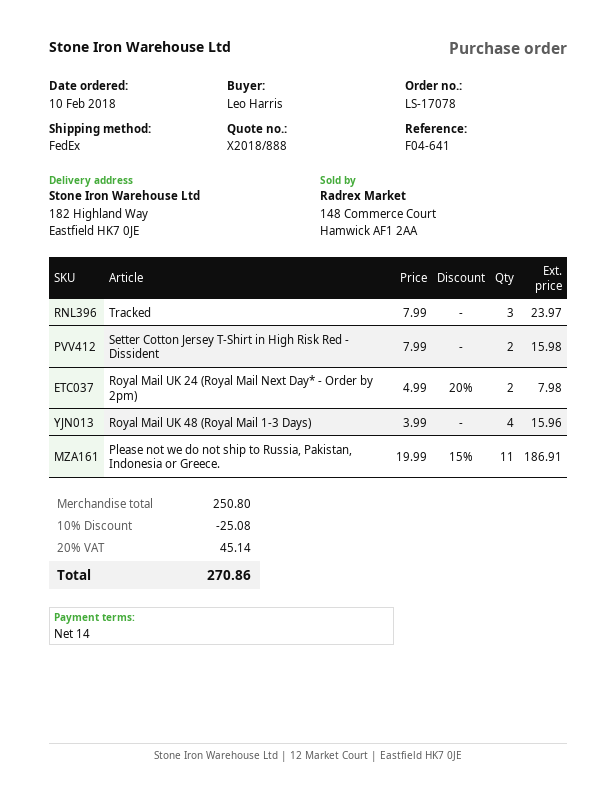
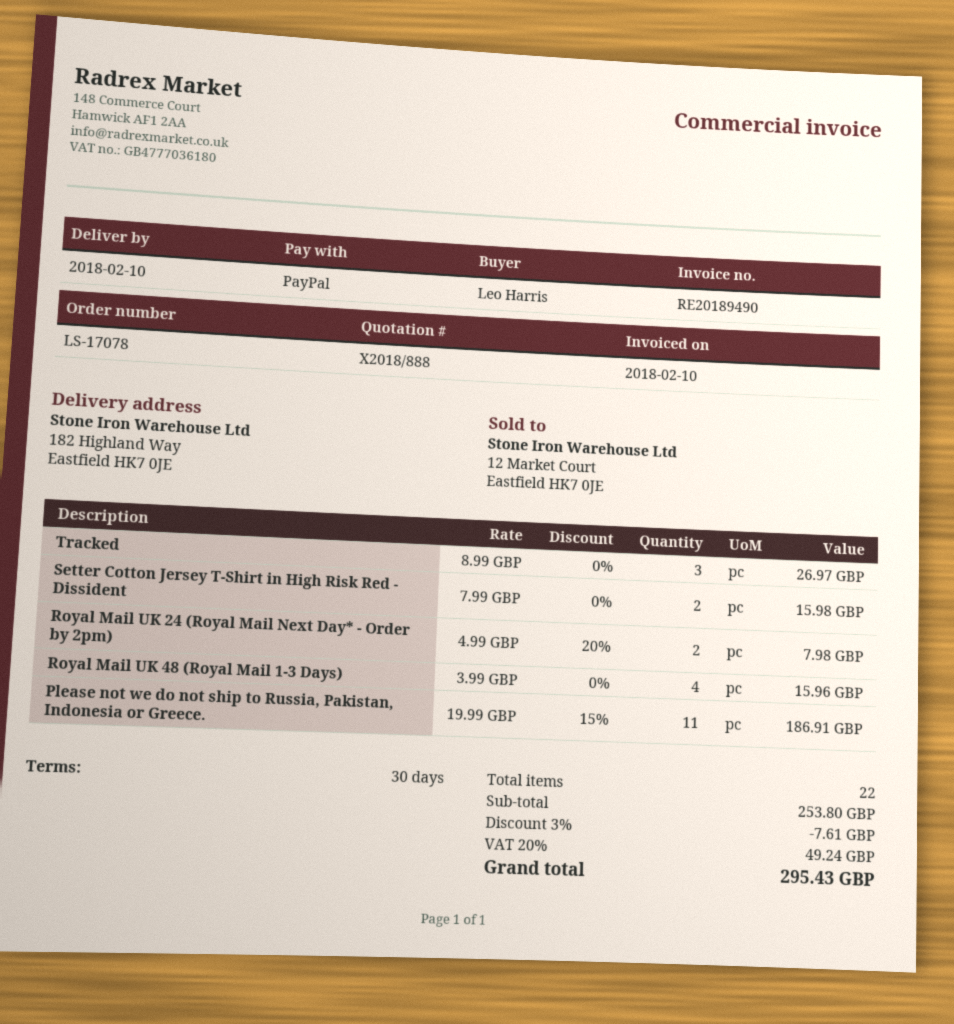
payment terms: 14 days -> 30 days
Tracked: 3 x 7.99 = 23.97 -> 3 x 8.99 = 26.97
subtotal: 250.80 -> 253.80
discount: 10% = 25.08 -> 3% = 7.61
tax: 20% = 45.14 -> 20% = 49.24
total: 270.86 -> 295.43

